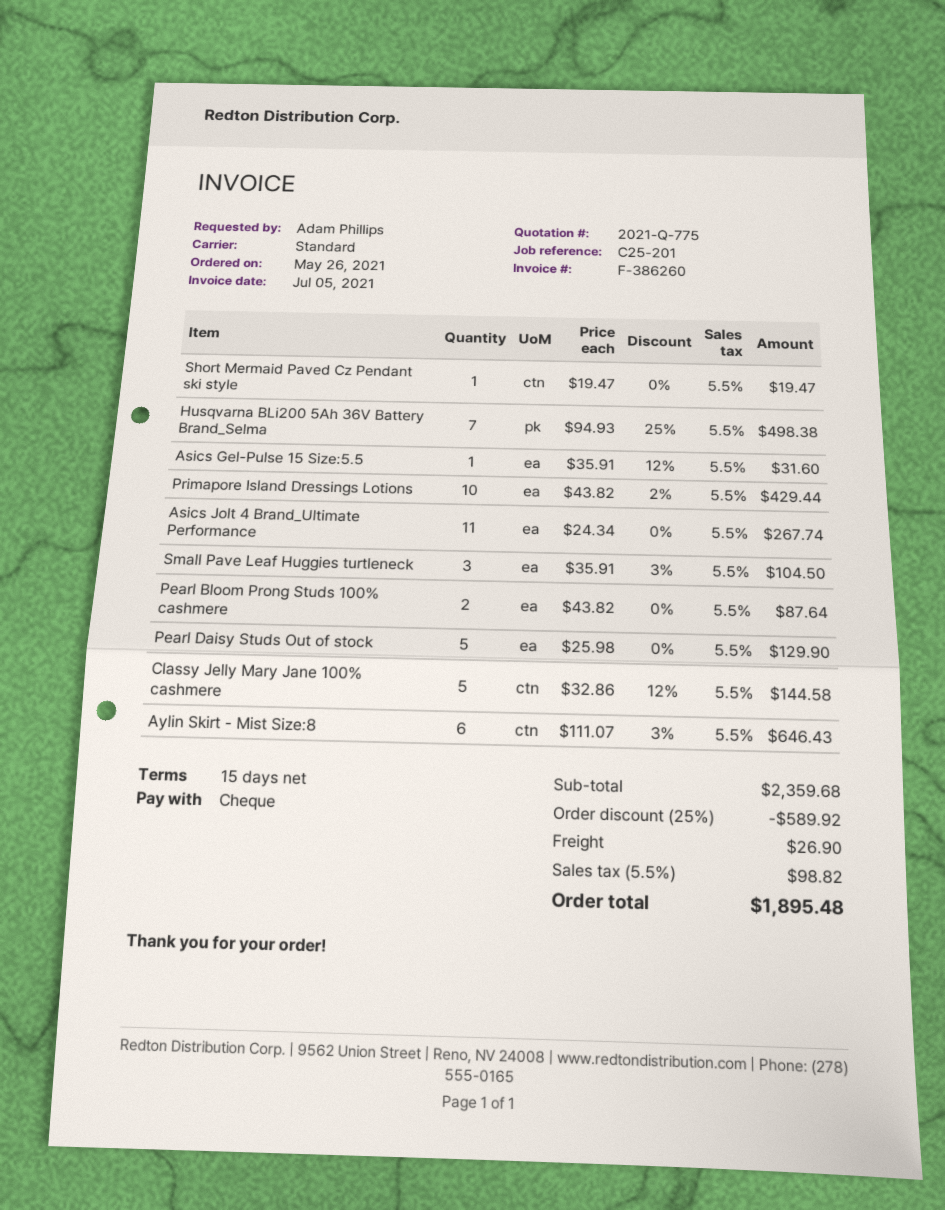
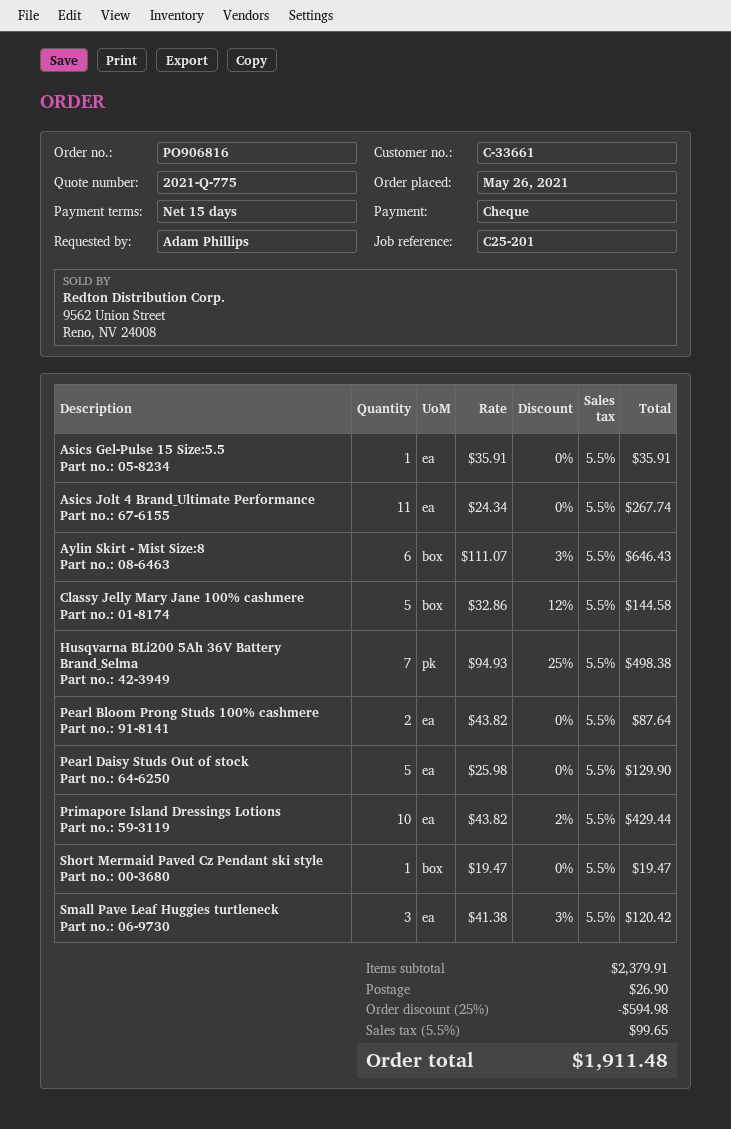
Asics Gel-Pulse 15 Size:5.5: 1 x 35.91 - 12% = 31.60 -> 1 x 35.91 = 35.91
Small Pave Leaf Huggies turtleneck: 3 x 35.91 - 3% = 104.50 -> 3 x 41.38 - 3% = 120.42
subtotal: 2359.68 -> 2379.91
discount: 25% = 589.92 -> 25% = 594.98
tax: 5.5% = 98.82 -> 5.5% = 99.65
total: 1895.48 -> 1911.48

